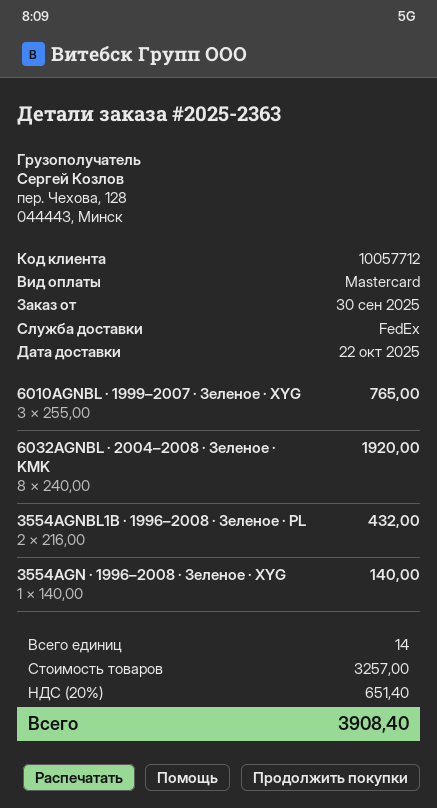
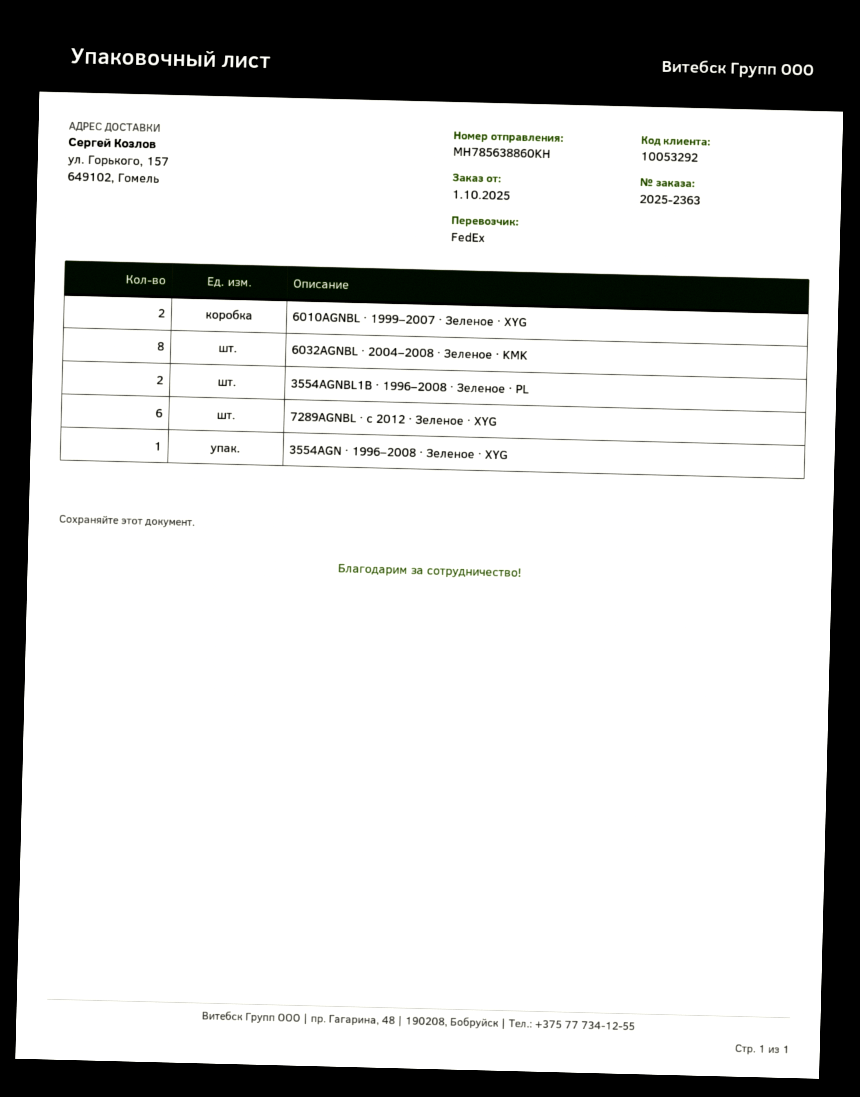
order date: 2025-09-30 -> 2025-10-01
customer number: 10057712 -> 10053292
ship to: пер. Чехова, 128, 044443, Минск -> ул. Горького, 157, 649102, Гомель
6010AGNBL · 1999–2007 · Зеленое · XYG: 3 -> 2
7289AGNBL · с 2012 · Зеленое · XYG: none -> 6

